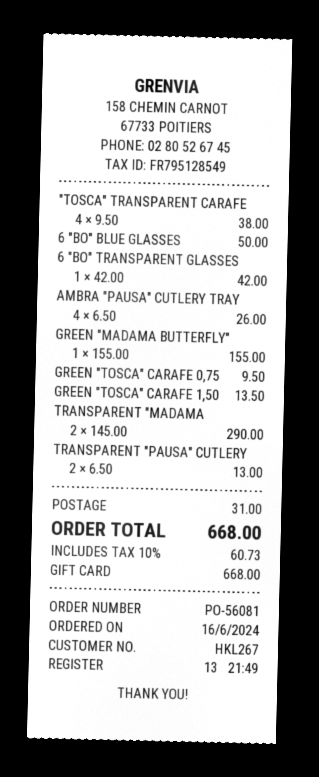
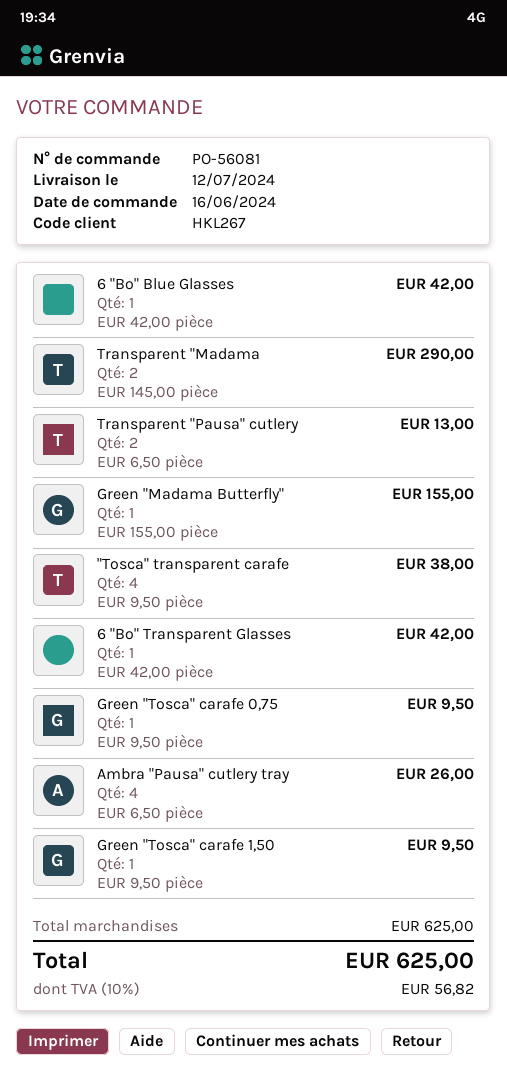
6 "BO" BLUE GLASSES: 1 x 50.00 = 50.00 -> 1 x 42.00 = 42.00
GREEN "TOSCA" CARAFE 1,50: 1 x 13.50 = 13.50 -> 1 x 9.50 = 9.50
shipping: 31.00 -> none
tax: 10% = 60.73 -> 10% = 56.82
total: 668.00 -> 625.00

